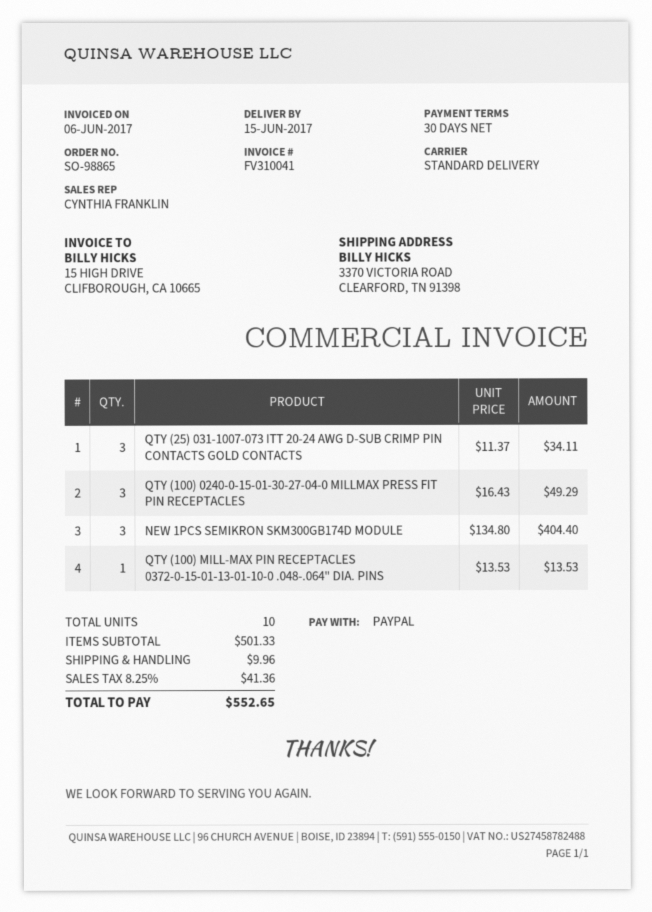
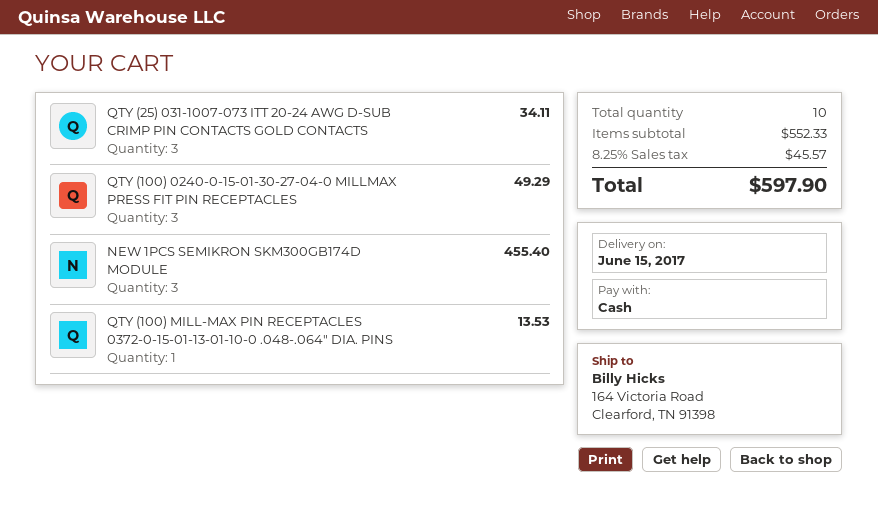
payment method: PayPal -> cash
ship to: 3370 VICTORIA ROAD, CLEARFORD, TN 91398 -> 164 Victoria Road, Clearford, TN 91398
NEW 1PCS SEMIKRON SKM300GB174D MODULE: 3 for 404.40 -> 3 for 455.40
subtotal: 501.33 -> 552.33
shipping: 9.96 -> none
tax: 8.25% = 41.36 -> 8.25% = 45.57
total: 552.65 -> 597.90

